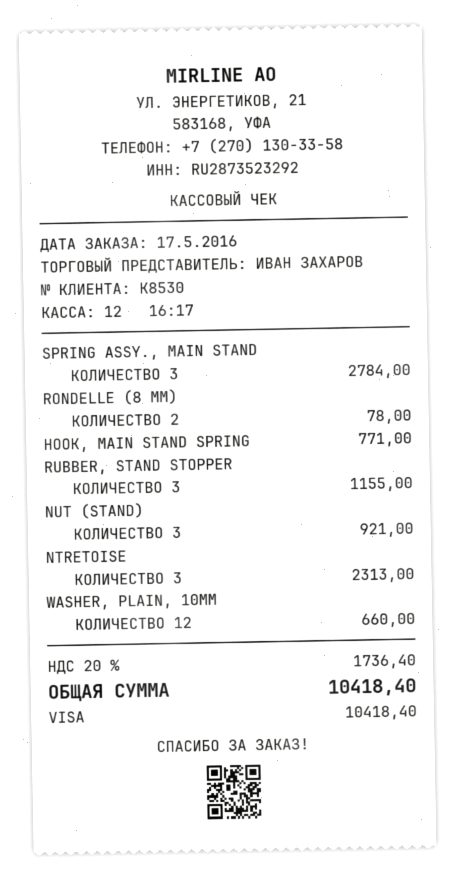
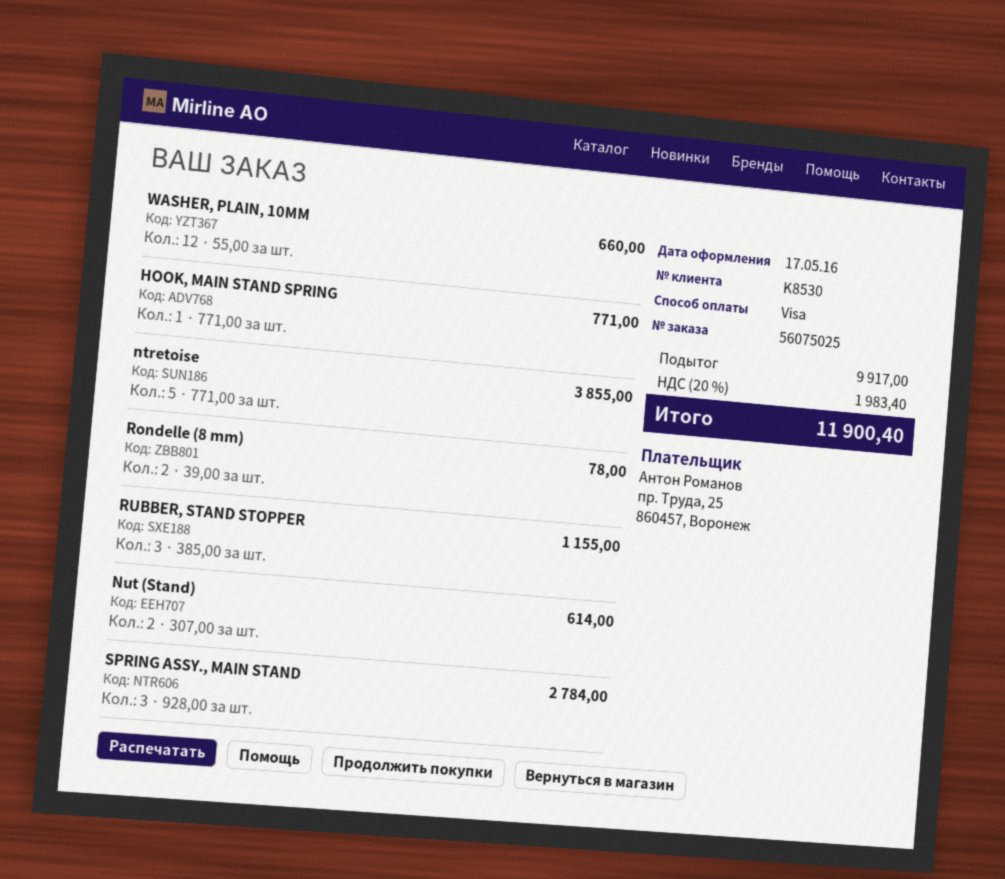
NUT (STAND): 3 for 921.00 -> 2 for 614.00
NTRETOISE: 3 for 2313.00 -> 5 for 3855.00
tax: 20% = 1736.40 -> 20% = 1983.40
total: 10418.40 -> 11900.40

